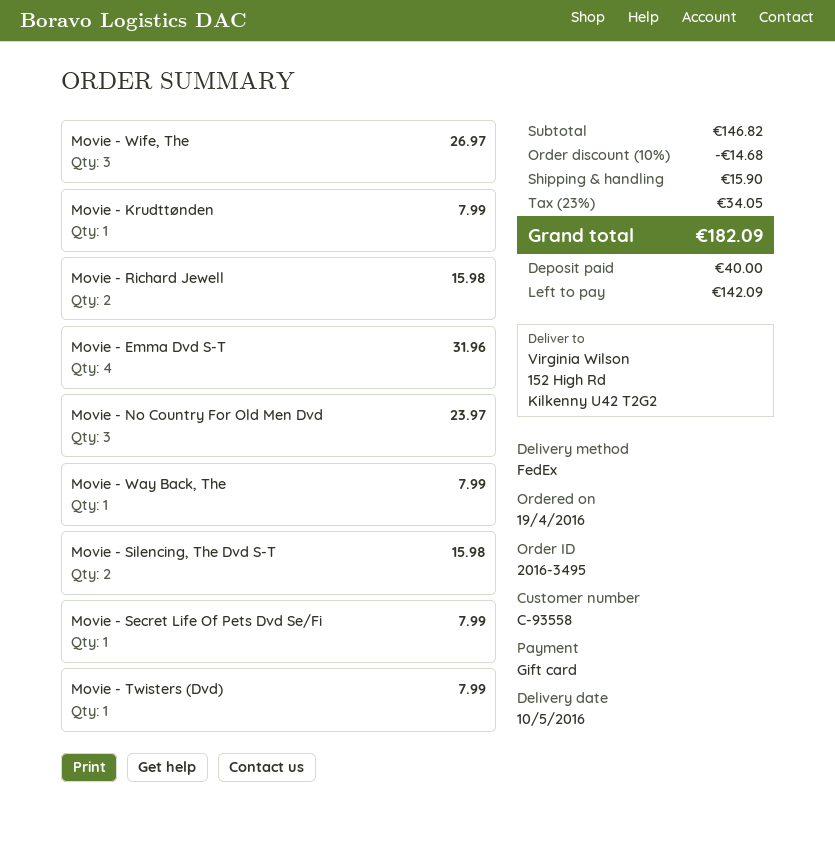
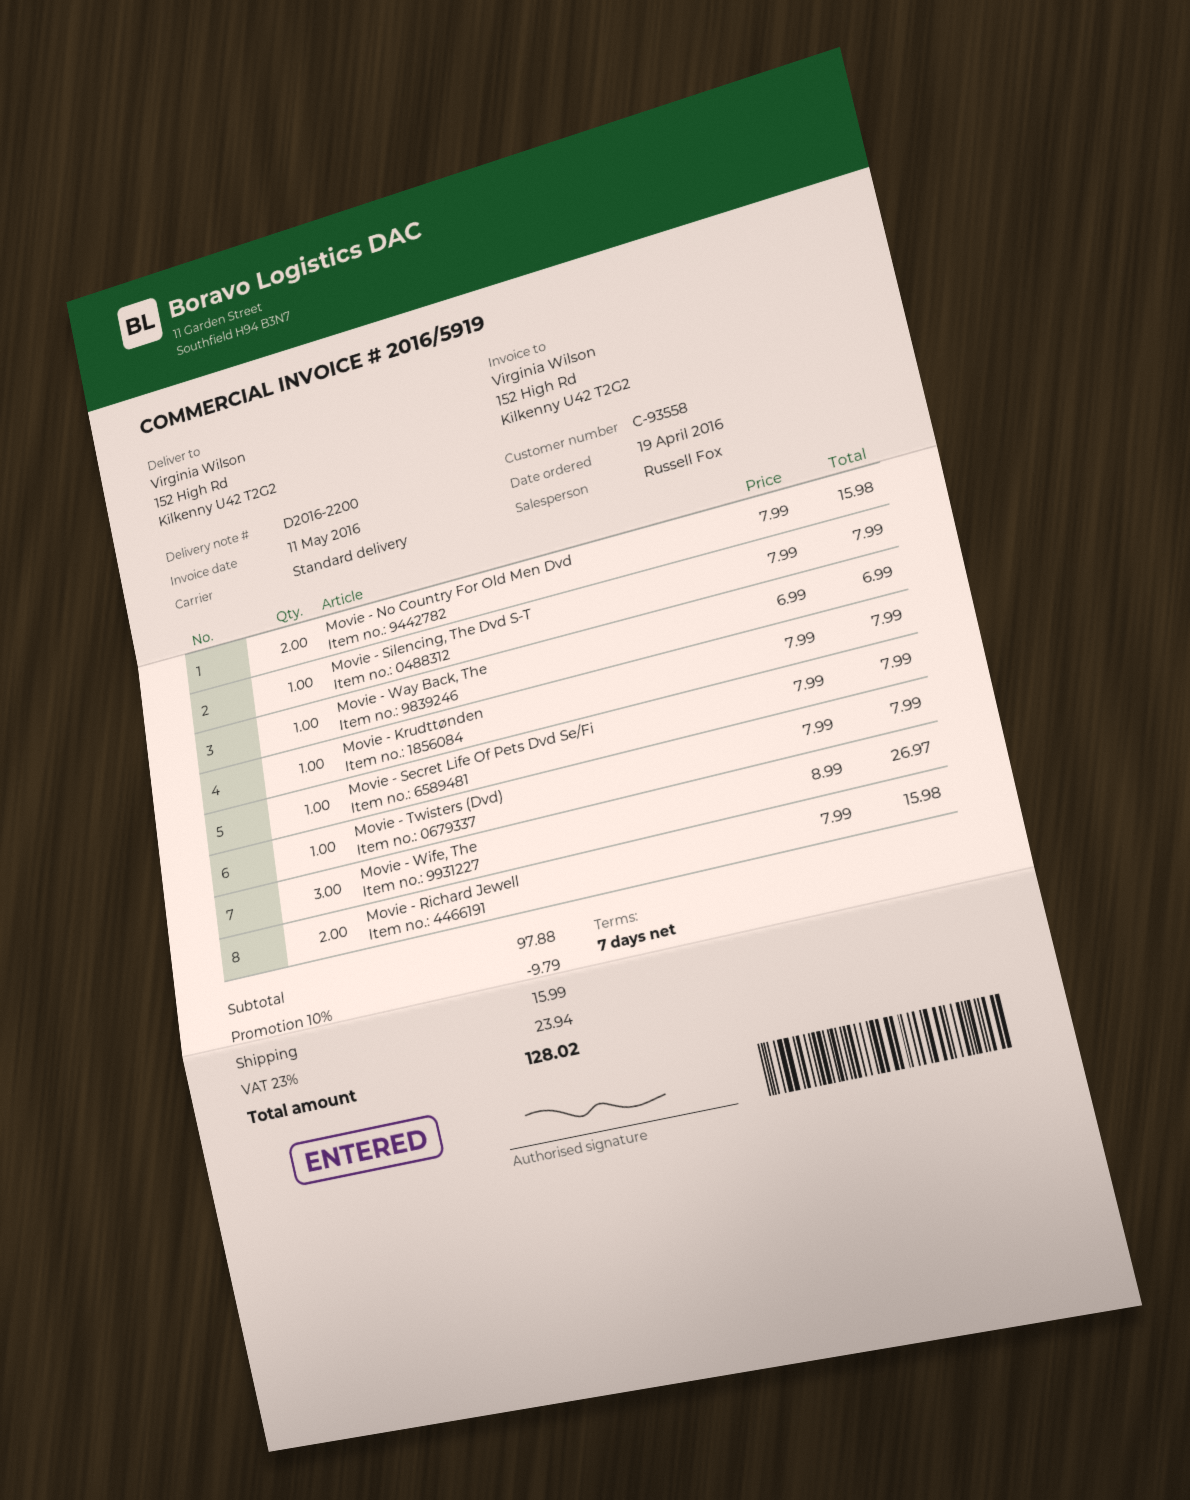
shipping method: FedEx -> standard
Movie - Emma Dvd S-T: 4 for 31.96 -> none
Movie - No Country For Old Men Dvd: 3 for 23.97 -> 2 for 15.98
Movie - Way Back, The: 1 for 7.99 -> 1 for 6.99
Movie - Silencing, The Dvd S-T: 2 for 15.98 -> 1 for 7.99
subtotal: 146.82 -> 97.88
discount: 10% = 14.68 -> 10% = 9.79
shipping: 15.90 -> 15.99
tax: 23% = 34.05 -> 23% = 23.94
total: 182.09 -> 128.02

